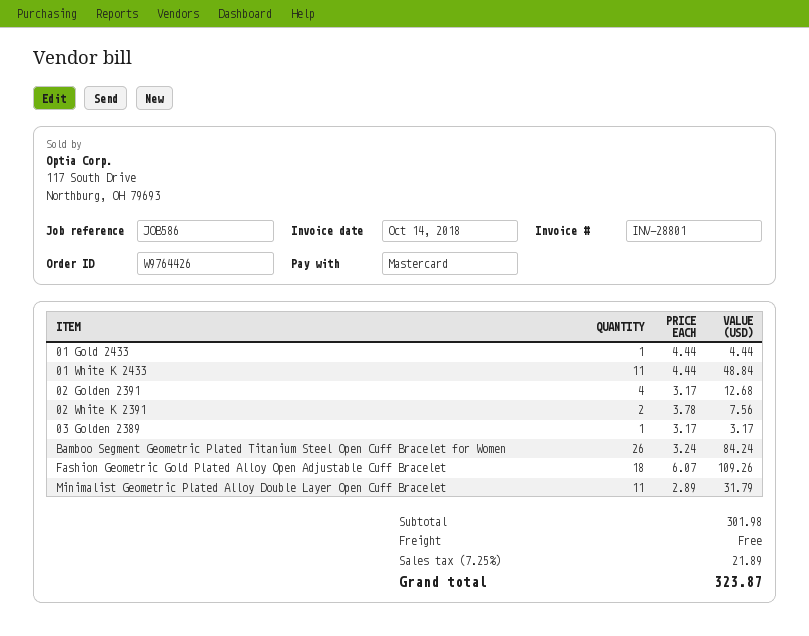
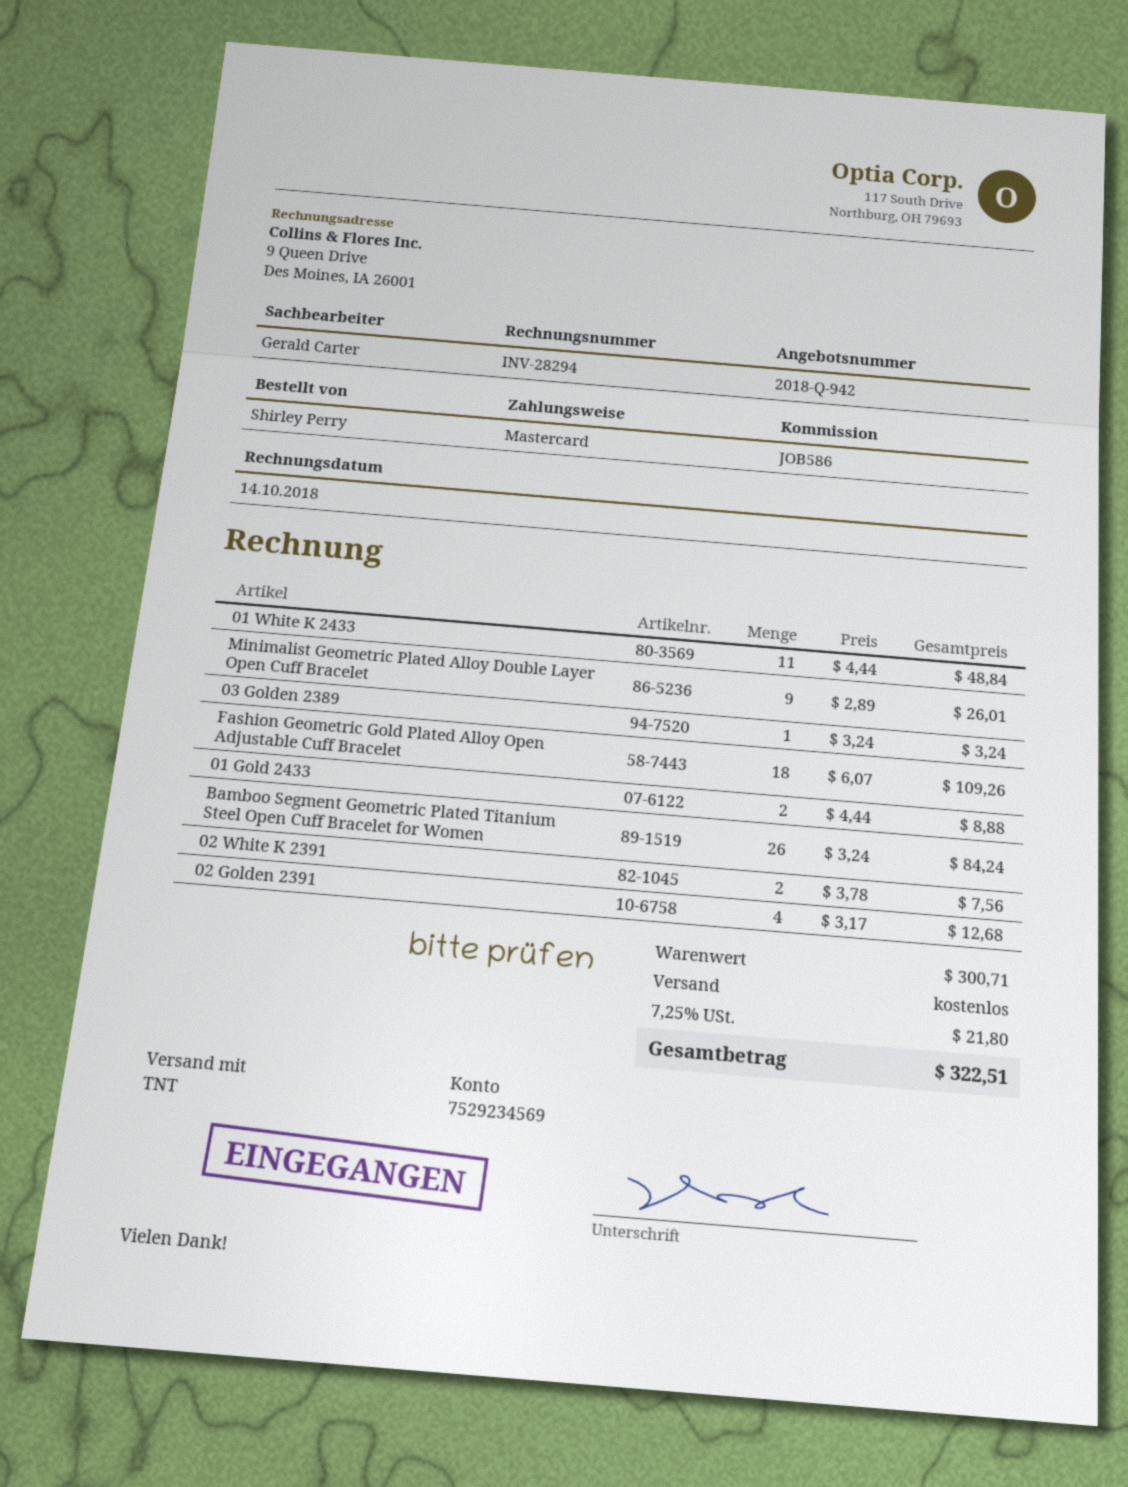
invoice number: INV-28801 -> INV-28294
01 Gold 2433: 1 x 4.44 = 4.44 -> 2 x 4.44 = 8.88
03 Golden 2389: 1 x 3.17 = 3.17 -> 1 x 3.24 = 3.24
Minimalist Geometric Plated Alloy Double Layer Open Cuff Bracelet: 11 x 2.89 = 31.79 -> 9 x 2.89 = 26.01
subtotal: 301.98 -> 300.71
tax: 7.25% = 21.89 -> 7.25% = 21.80
total: 323.87 -> 322.51

